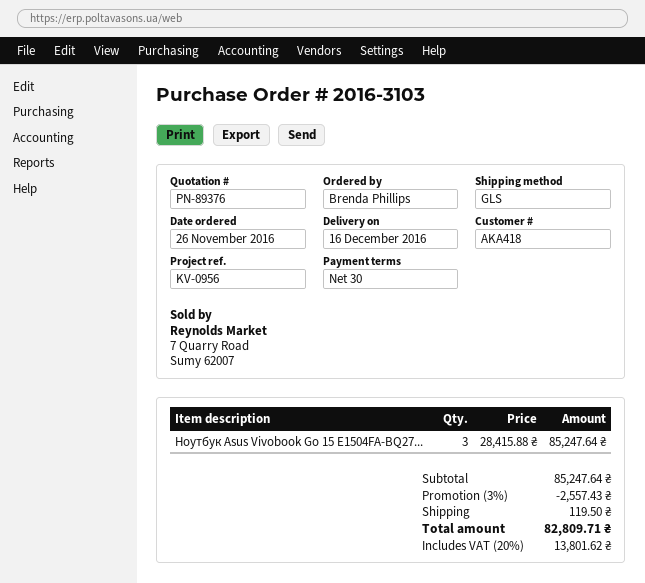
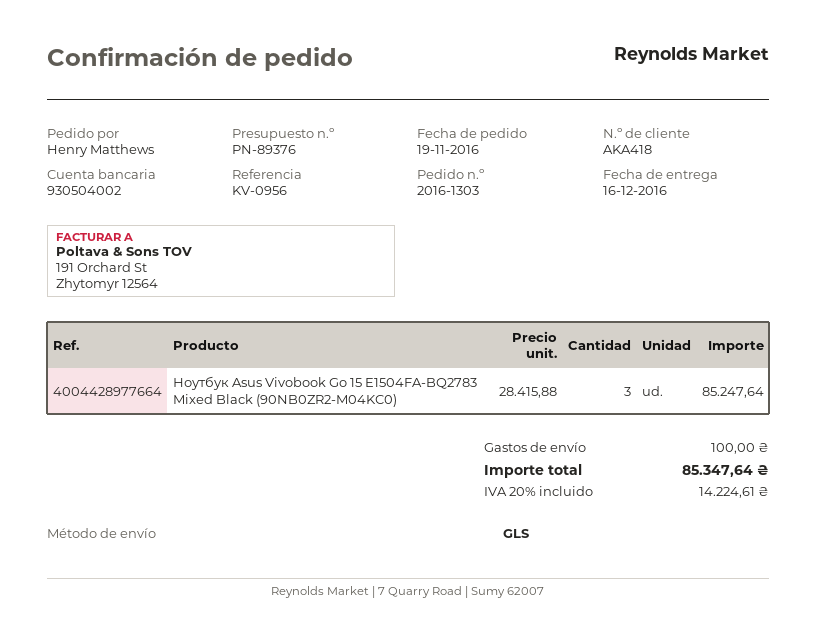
order number: 2016-3103 -> 2016-1303
order date: 2016-11-26 -> 2016-11-19
ordered by: Brenda Phillips -> Henry Matthews
discount: 3% = 2557.43 -> none
shipping: 119.50 -> 100.00
tax: 20% = 13801.62 -> 20% = 14224.61
total: 82809.71 -> 85347.64

